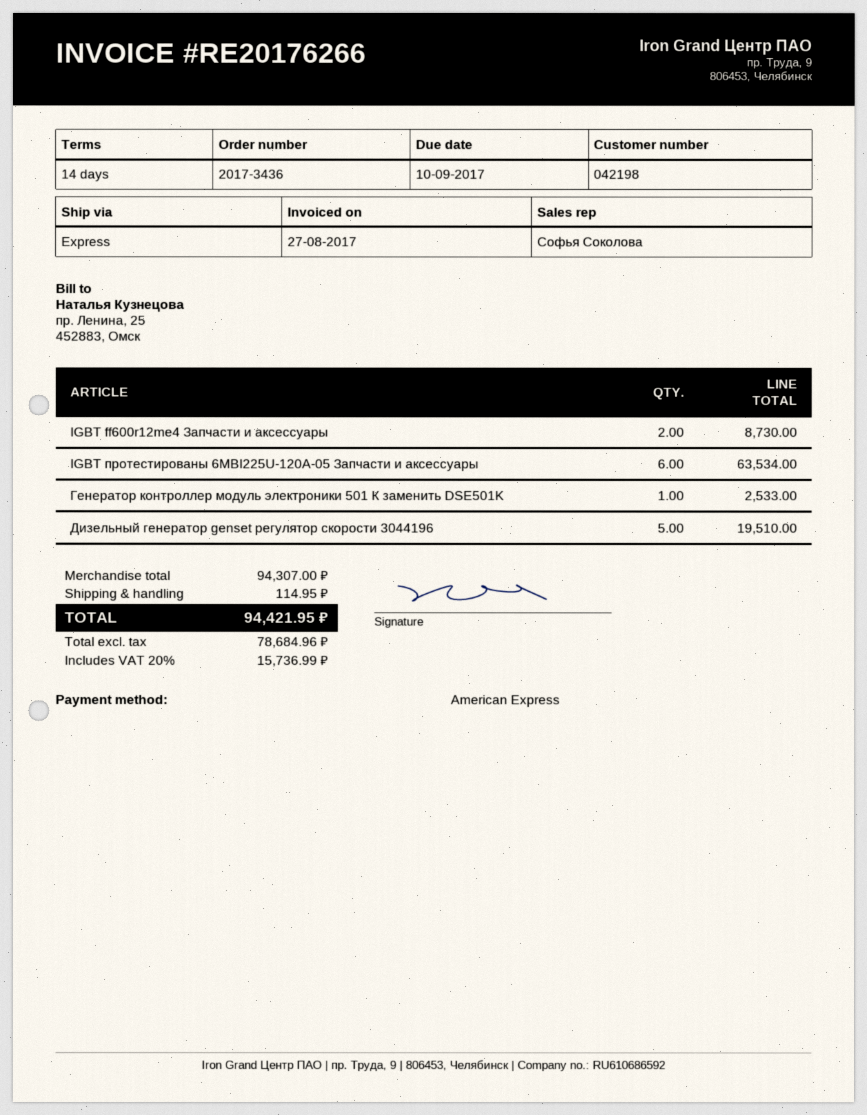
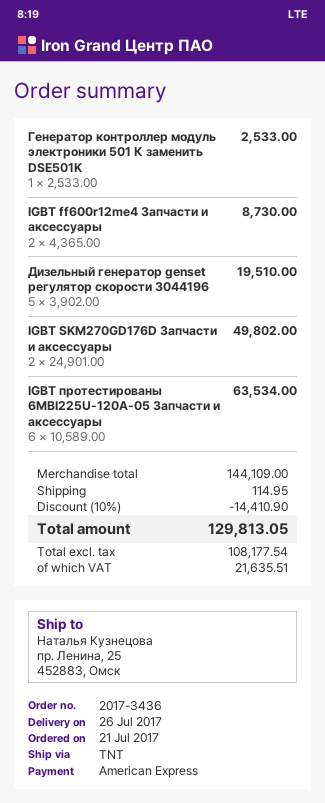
shipping method: express -> TNT
IGBT SKM270GD176D Запчасти и аксессуары: none -> 2 for 49802.00
subtotal: 94307.00 -> 144109.00
discount: none -> 10% = 14410.90
net: 78684.96 -> 108177.54
tax: 15736.99 -> 21635.51
total: 94421.95 -> 129813.05

